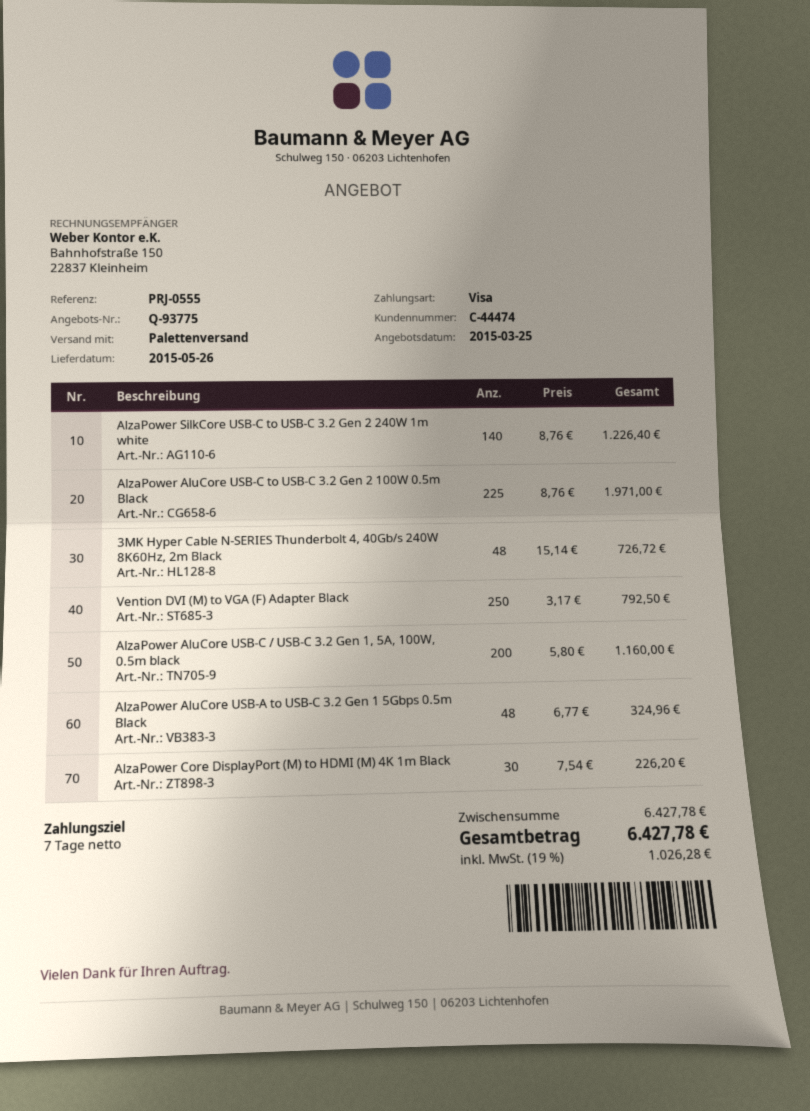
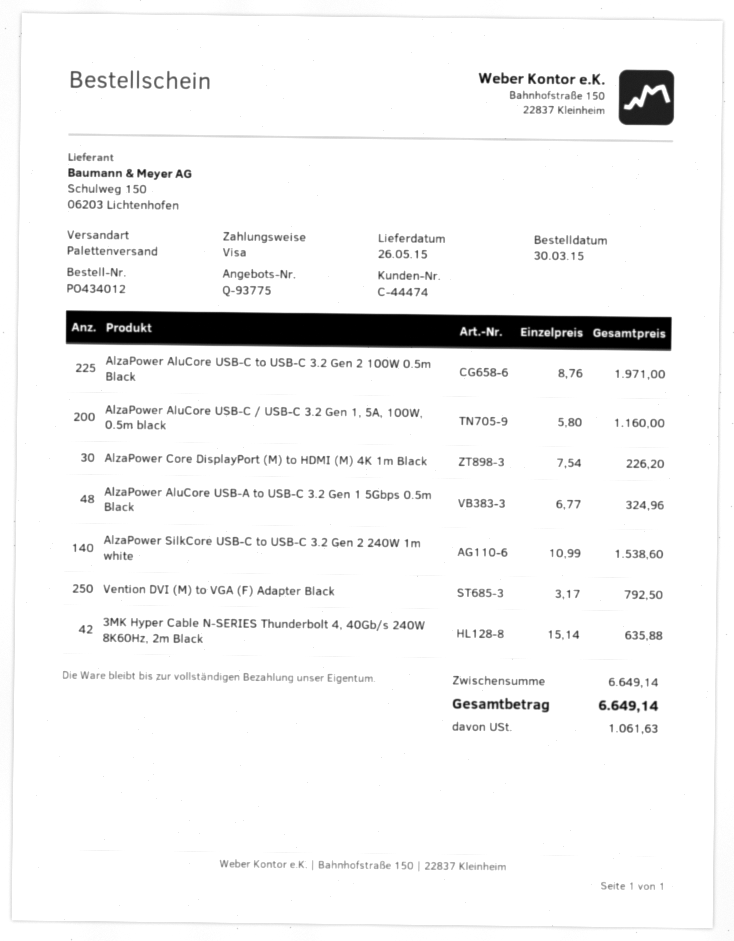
AlzaPower SilkCore USB-C to USB-C 3.2 Gen 2 240W 1m white: 140 x 8.76 = 1226.40 -> 140 x 10.99 = 1538.60
3MK Hyper Cable N-SERIES Thunderbolt 4, 40Gb/s 240W 8K60Hz, 2m Black: 48 x 15.14 = 726.72 -> 42 x 15.14 = 635.88
subtotal: 6427.78 -> 6649.14
tax: 1026.28 -> 1061.63
total: 6427.78 -> 6649.14

